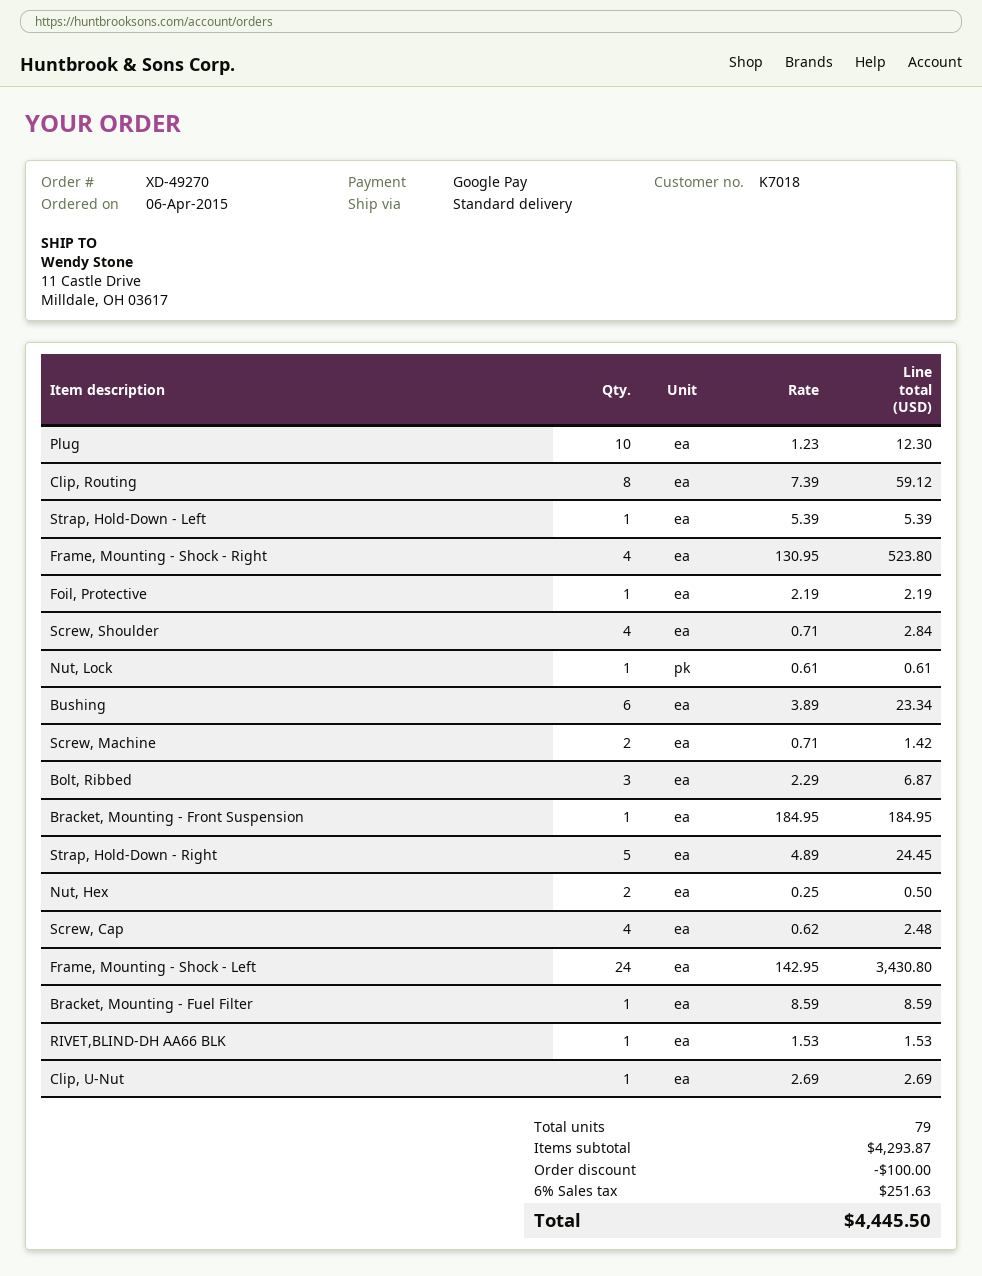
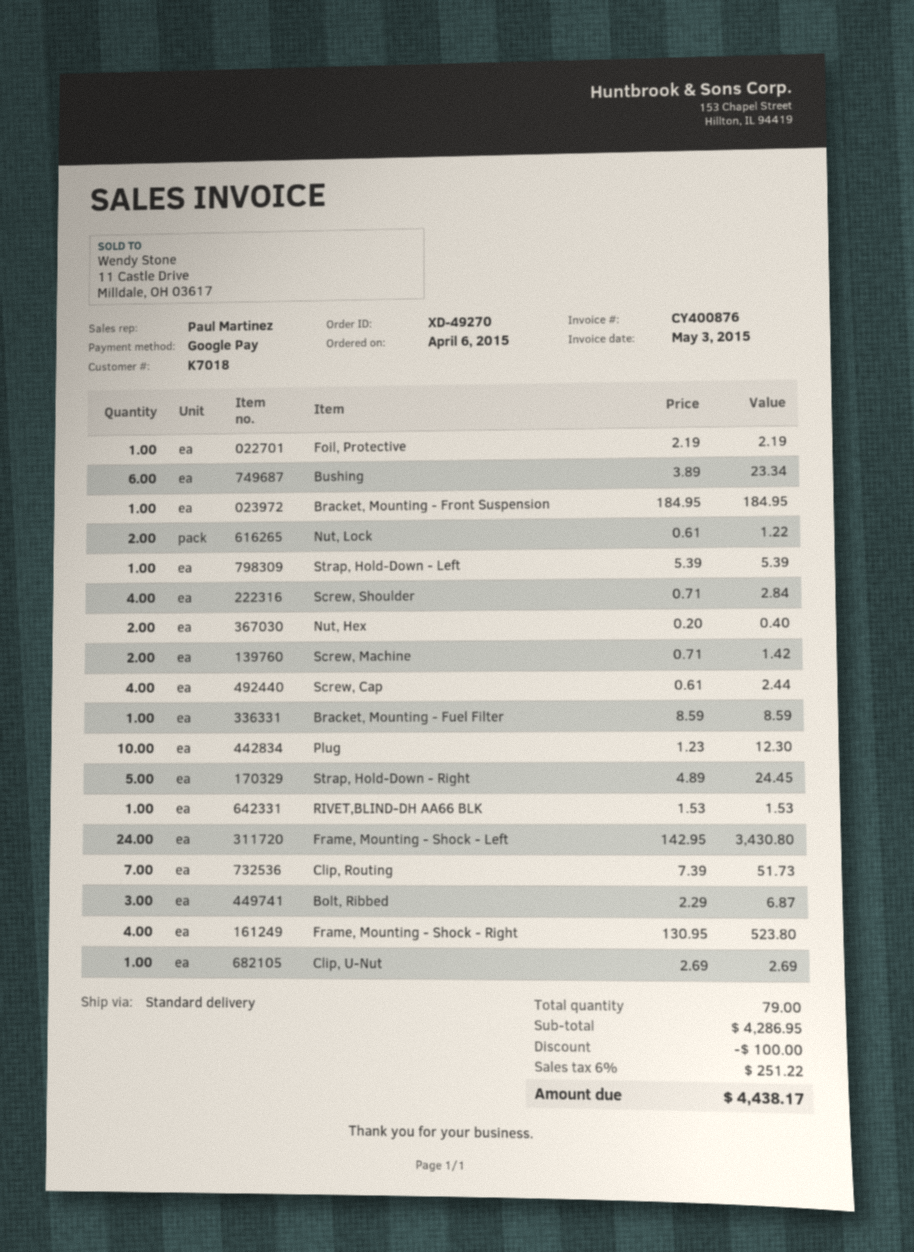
Clip, Routing: 8 x 7.39 = 59.12 -> 7 x 7.39 = 51.73
Nut, Lock: 1 x 0.61 = 0.61 -> 2 x 0.61 = 1.22
Nut, Hex: 2 x 0.25 = 0.50 -> 2 x 0.20 = 0.40
Screw, Cap: 4 x 0.62 = 2.48 -> 4 x 0.61 = 2.44
subtotal: 4293.87 -> 4286.95
tax: 6% = 251.63 -> 6% = 251.22
total: 4445.50 -> 4438.17

